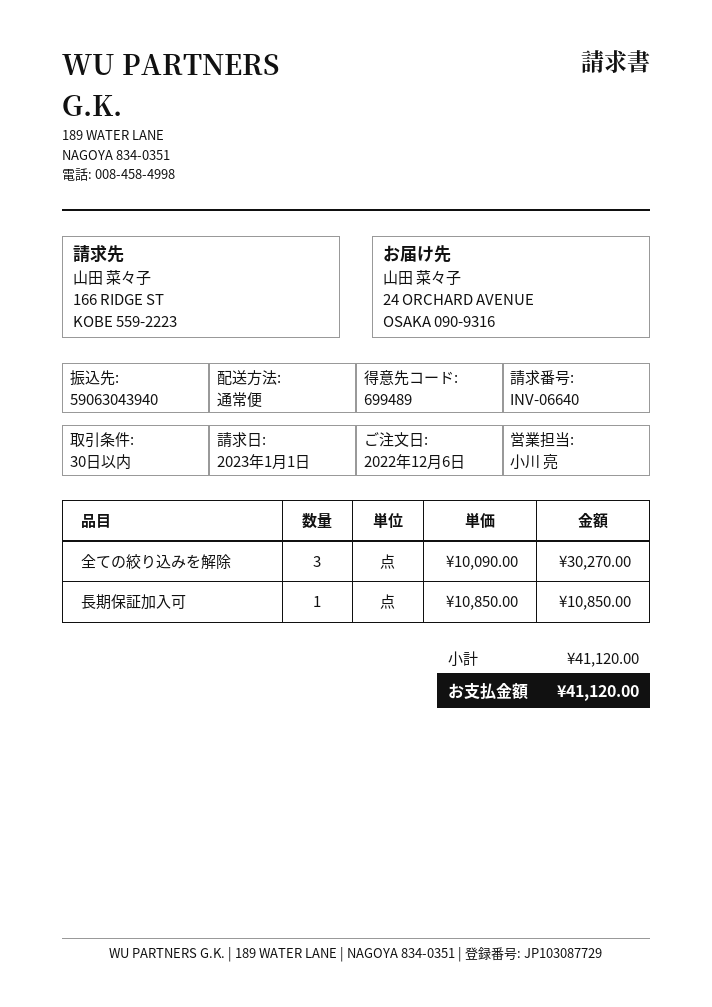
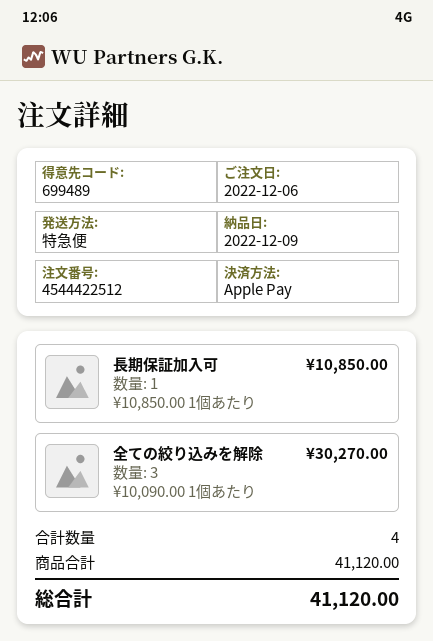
shipping method: standard -> express

